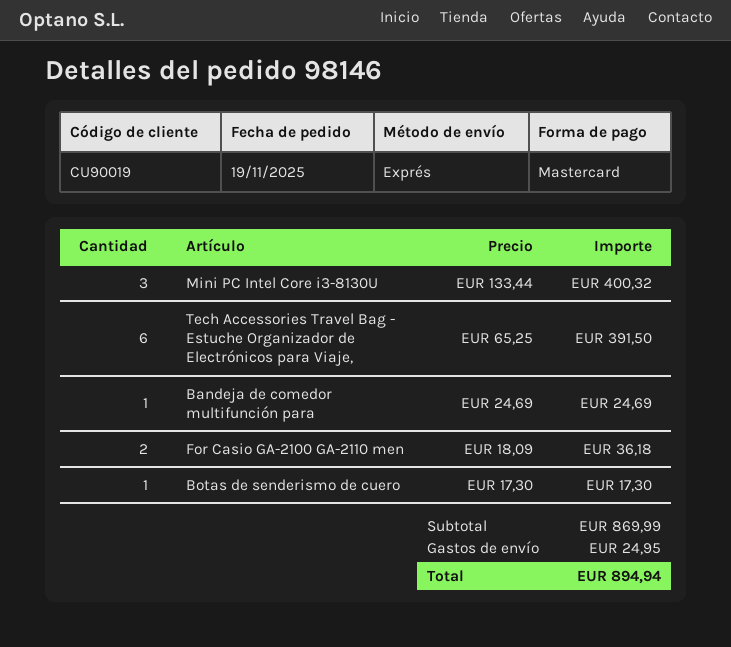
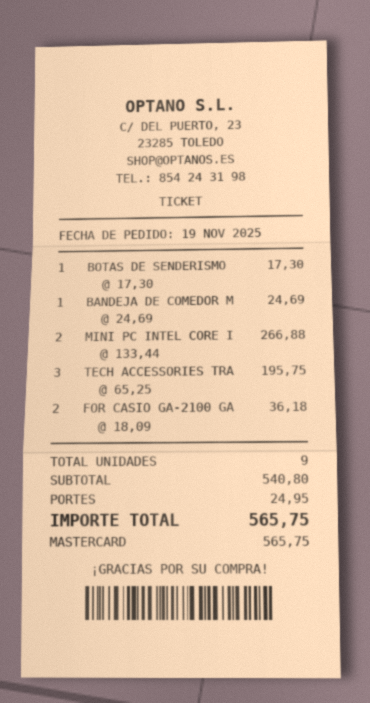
Mini PC Intel Core i3-8130U: 3 x 133.44 = 400.32 -> 2 x 133.44 = 266.88
Tech Accessories Travel Bag - Estuche Organizador de Electrónicos para Viaje,: 6 x 65.25 = 391.50 -> 3 x 65.25 = 195.75
subtotal: 869.99 -> 540.80
total: 894.94 -> 565.75

